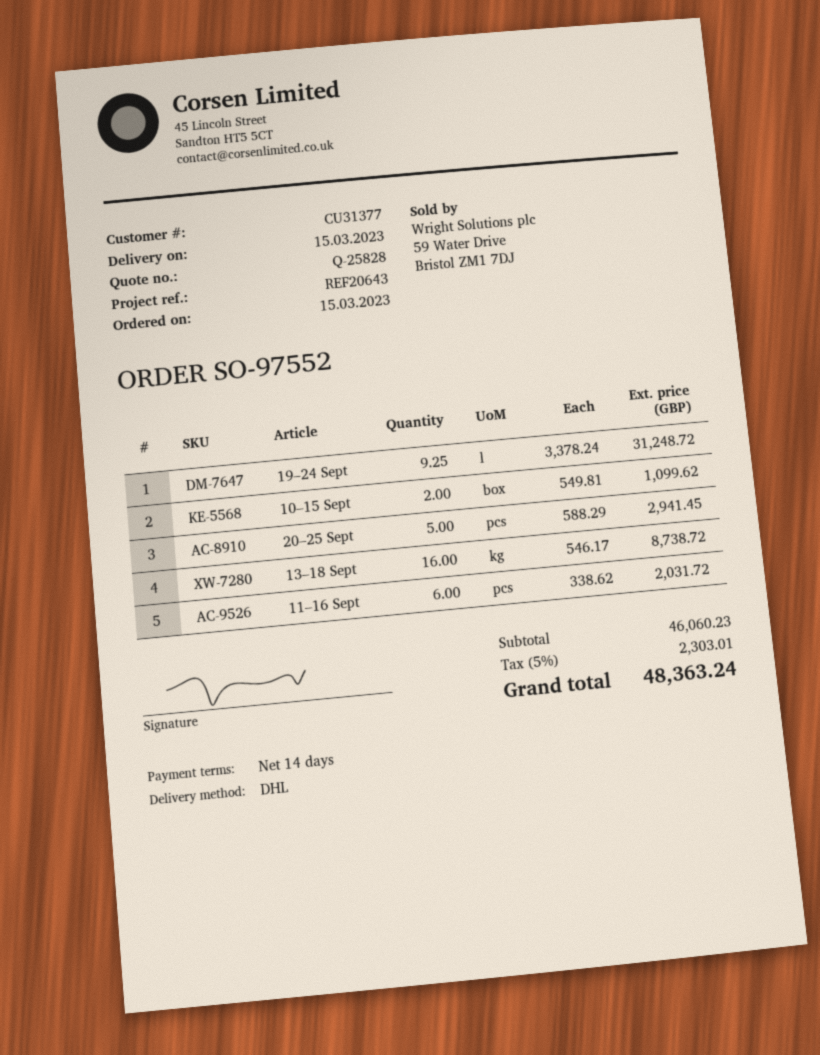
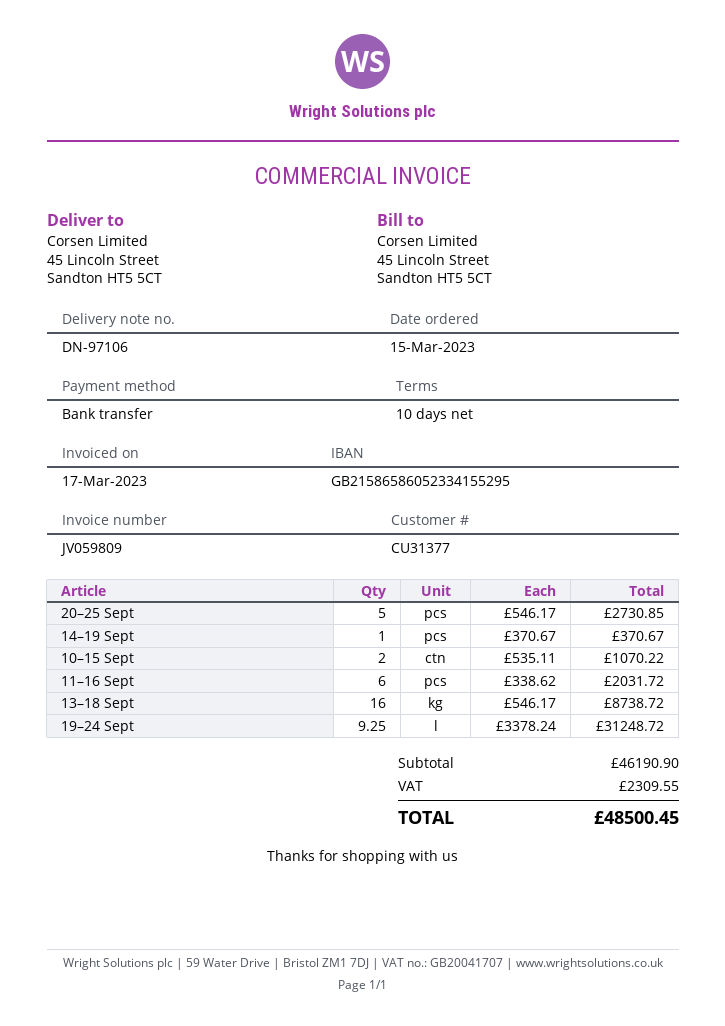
payment terms: 14 days -> 10 days
10–15 Sept: 2 x 549.81 = 1099.62 -> 2 x 535.11 = 1070.22
20–25 Sept: 5 x 588.29 = 2941.45 -> 5 x 546.17 = 2730.85
14–19 Sept: none -> 1 x 370.67 = 370.67
subtotal: 46060.23 -> 46190.90
tax: 2303.01 -> 2309.55
total: 48363.24 -> 48500.45

